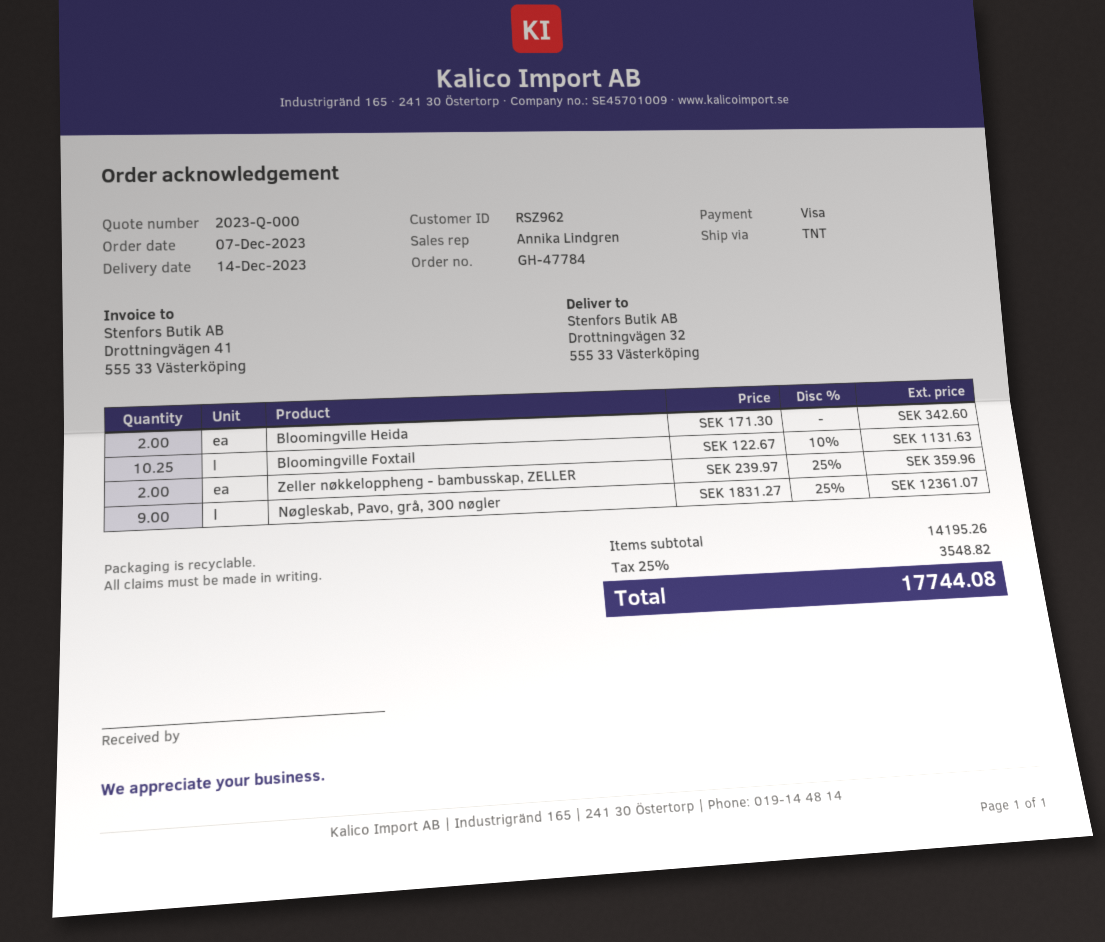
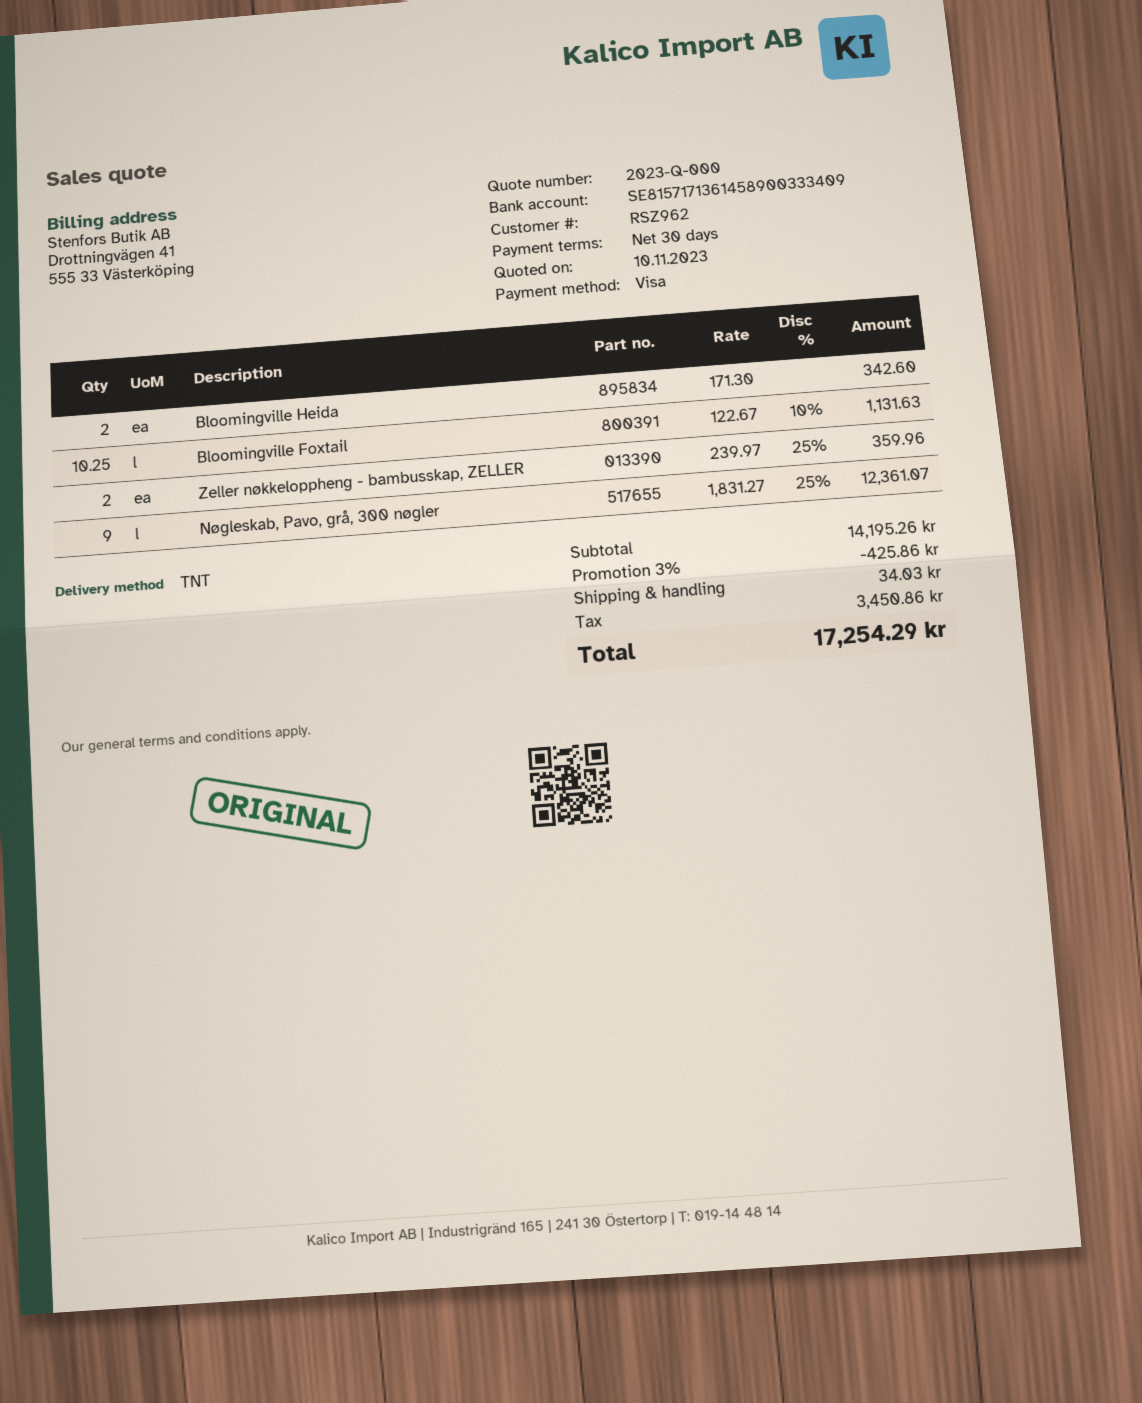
discount: none -> 3% = 425.86
shipping: none -> 34.03
tax: 3548.82 -> 3450.86
total: 17744.08 -> 17254.29

